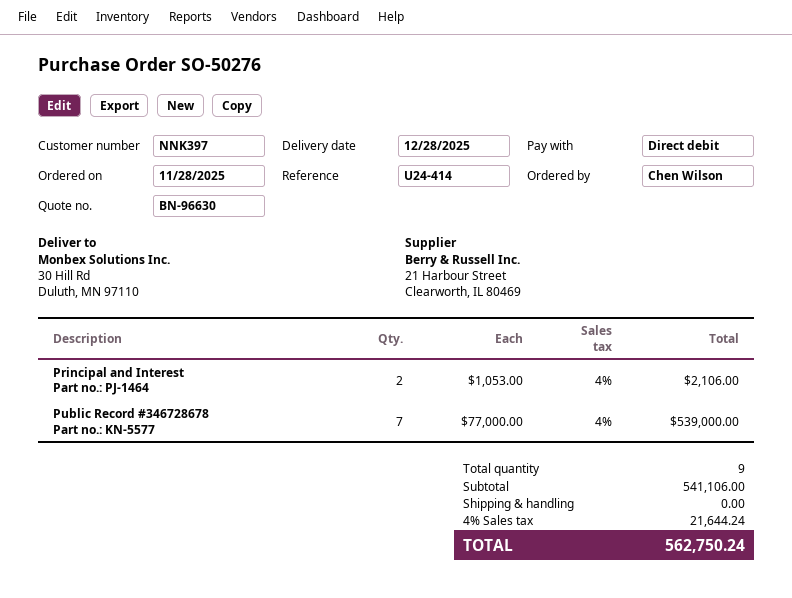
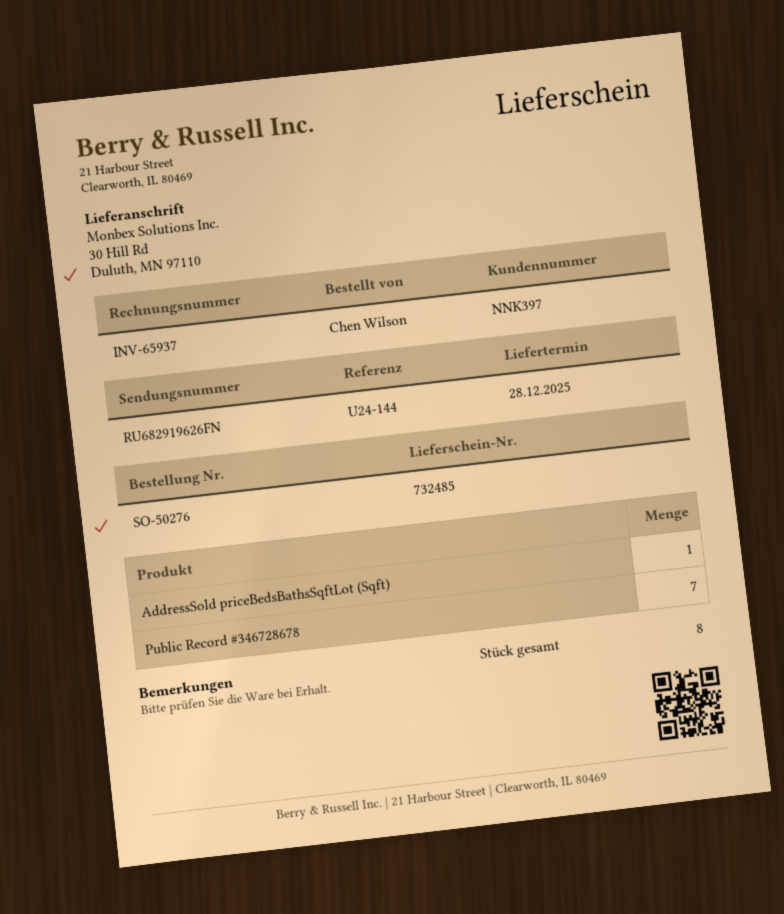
reference: U24-414 -> U24-144
Principal and Interest: 2 -> none
AddressSold priceBedsBathsSqftLot (Sqft): none -> 1
total quantity: 9 -> 8

